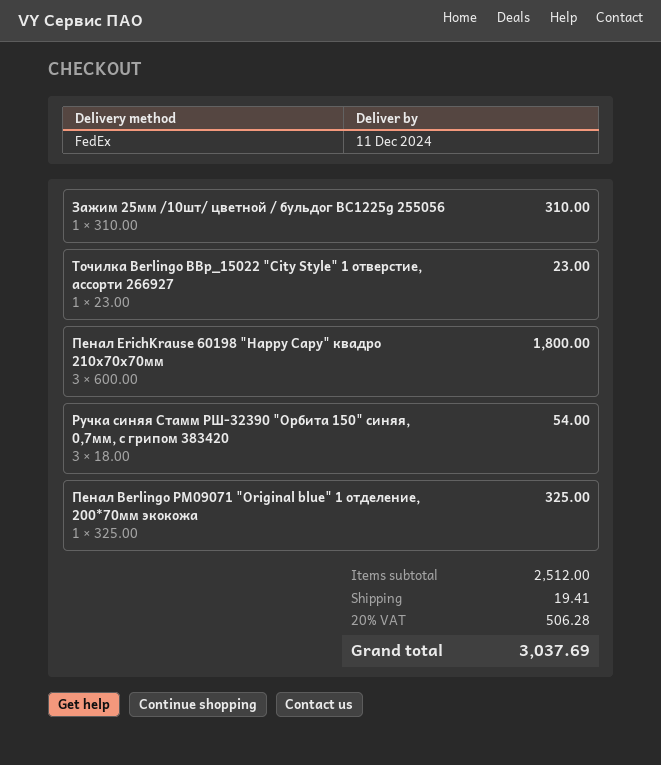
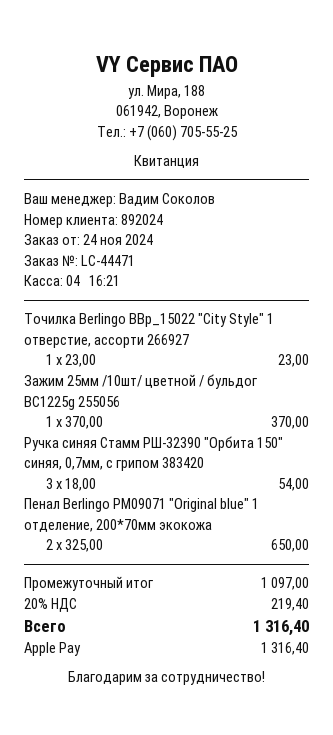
Зажим 25мм /10шт/ цветной / бульдог BC1225g 255056: 1 x 310.00 = 310.00 -> 1 x 370.00 = 370.00
Пенал ErichKrause 60198 "Happy Capy" квадро 210x70x70мм: 3 x 600.00 = 1800.00 -> none
Пенал Berlingo PM09071 "Original blue" 1 отделение, 200*70мм экокожа: 1 x 325.00 = 325.00 -> 2 x 325.00 = 650.00
subtotal: 2512.00 -> 1097.00
shipping: 19.41 -> none
tax: 20% = 506.28 -> 20% = 219.40
total: 3037.69 -> 1316.40

